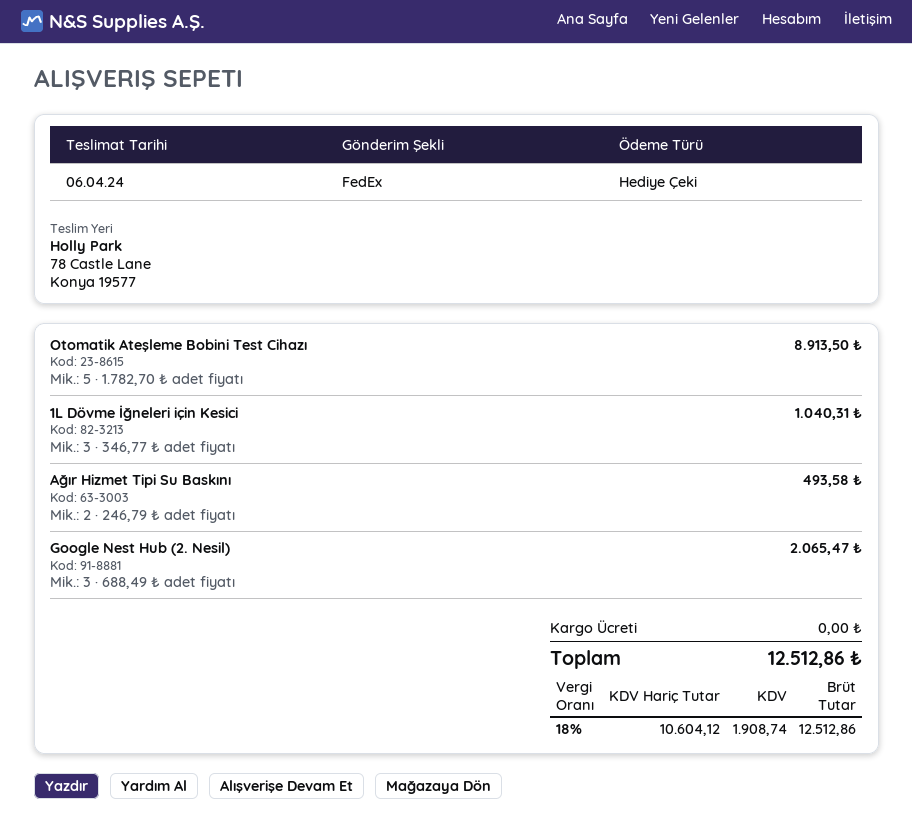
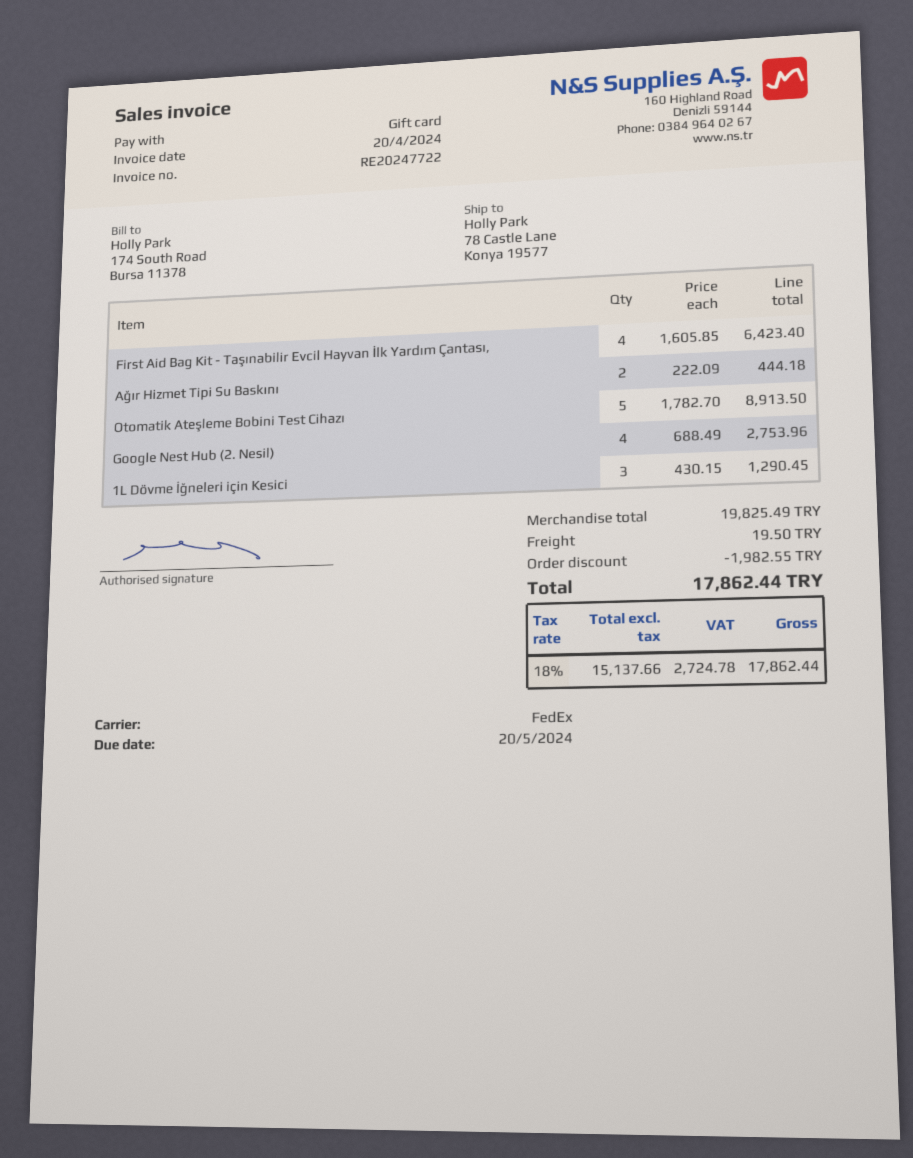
1L Dövme İğneleri için Kesici: 3 x 346.77 = 1040.31 -> 3 x 430.15 = 1290.45
Ağır Hizmet Tipi Su Baskını: 2 x 246.79 = 493.58 -> 2 x 222.09 = 444.18
Google Nest Hub (2. Nesil): 3 x 688.49 = 2065.47 -> 4 x 688.49 = 2753.96
First Aid Bag Kit - Taşınabilir Evcil Hayvan İlk Yardım Çantası,: none -> 4 x 1605.85 = 6423.40
discount: none -> 1982.55
shipping: 0.00 -> 19.50
net: 10604.12 -> 15137.66
tax: 18% = 1908.74 -> 18% = 2724.78
total: 12512.86 -> 17862.44

